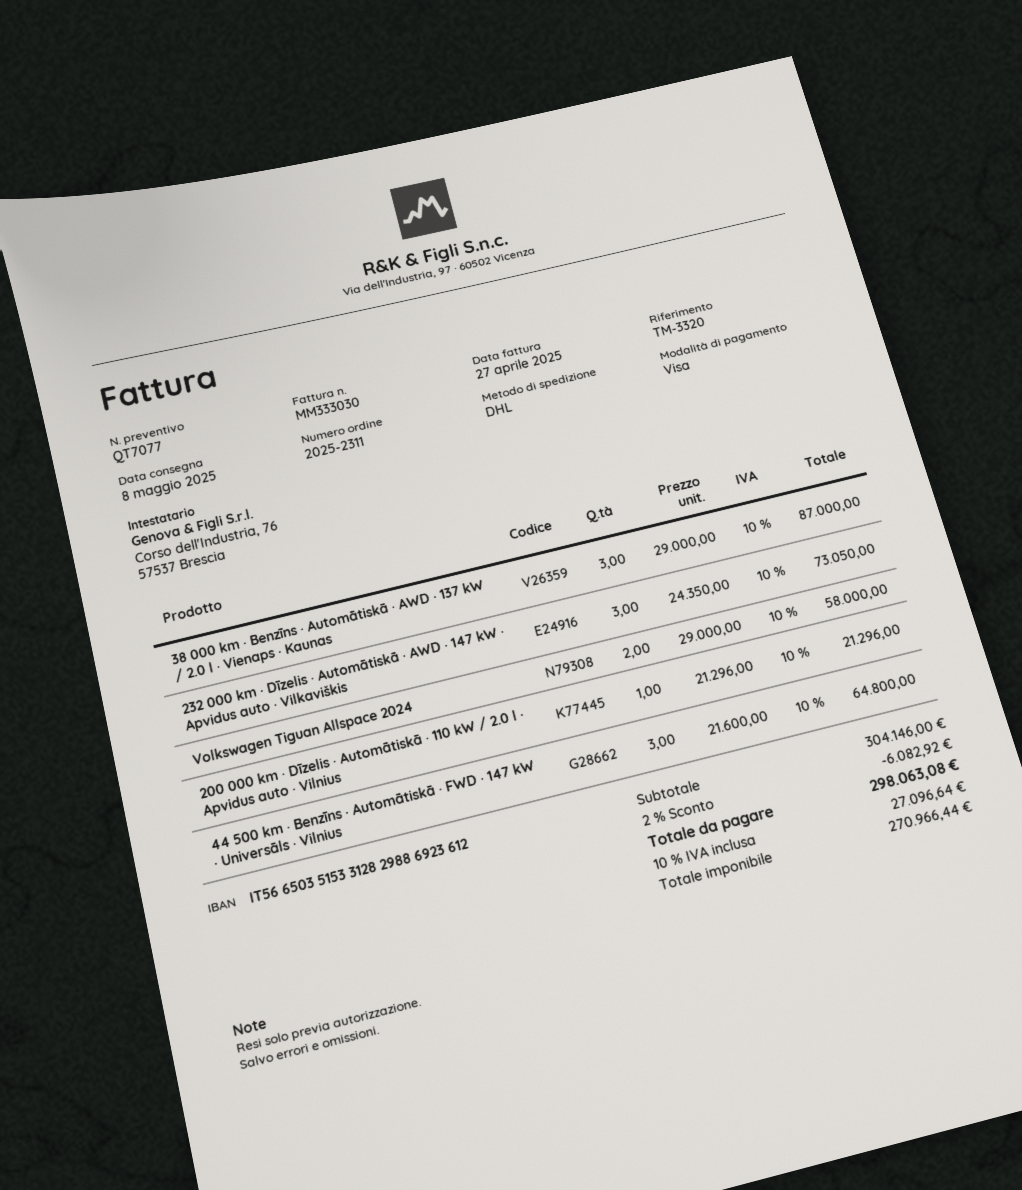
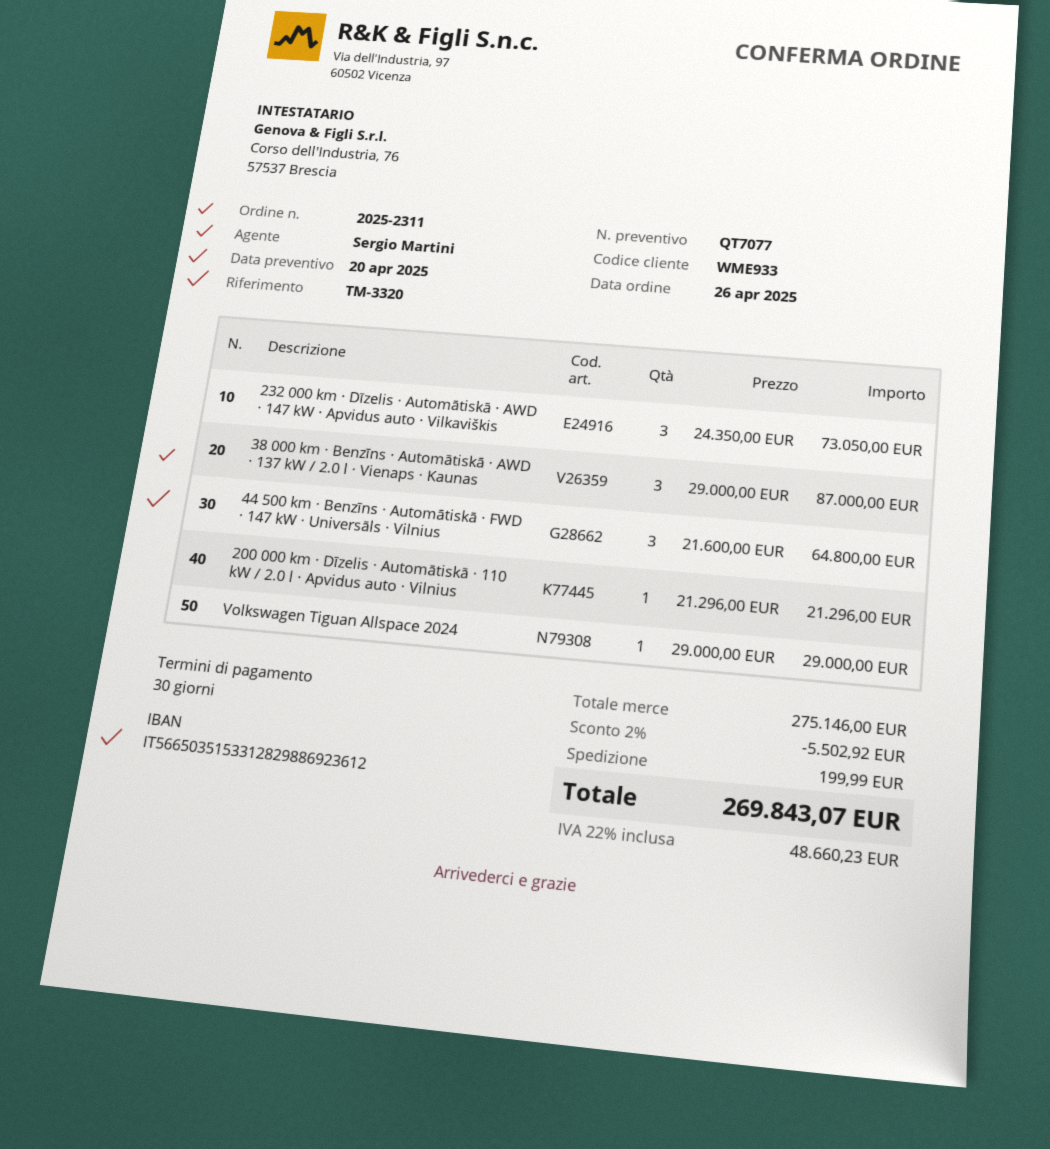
Volkswagen Tiguan Allspace 2024: 2 x 29000.00 = 58000.00 -> 1 x 29000.00 = 29000.00
subtotal: 304146.00 -> 275146.00
discount: 2% = 6082.92 -> 2% = 5502.92
shipping: none -> 199.99
tax: 10% = 27096.64 -> 22% = 48660.23
total: 298063.08 -> 269843.07

